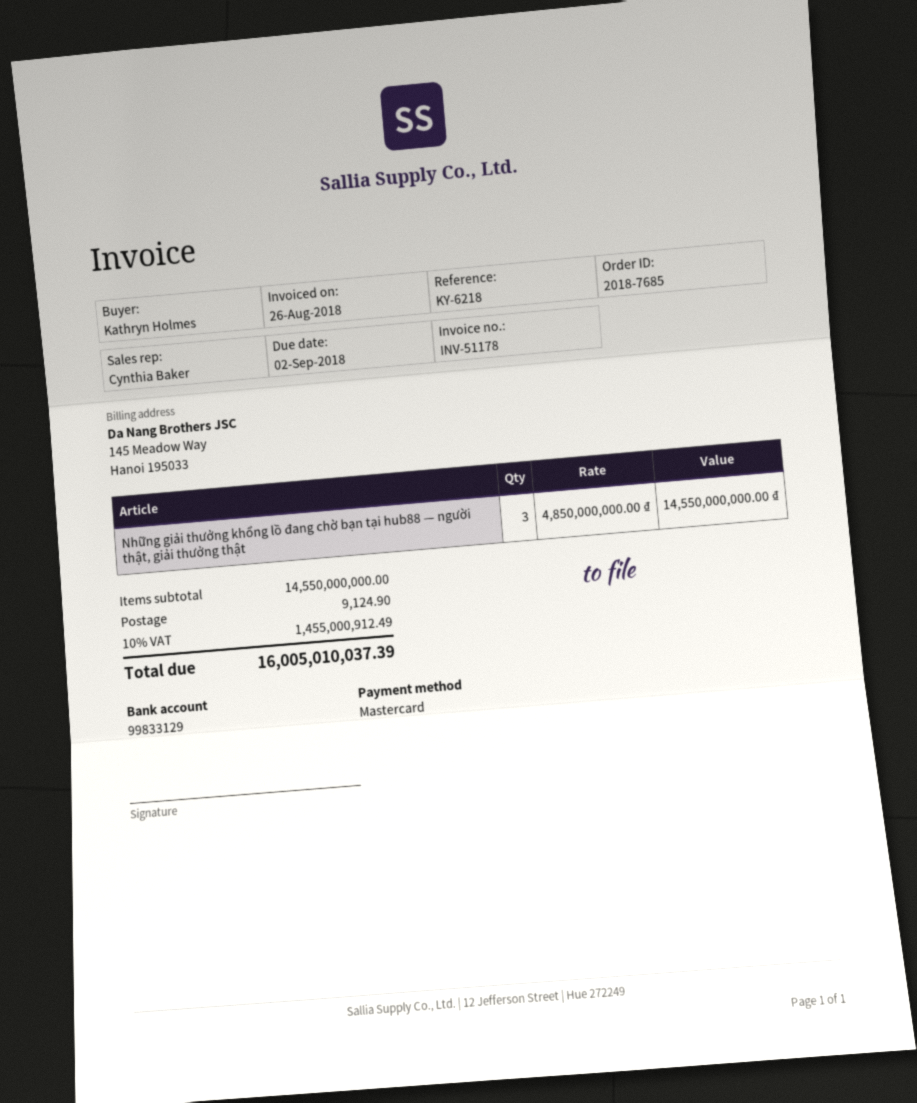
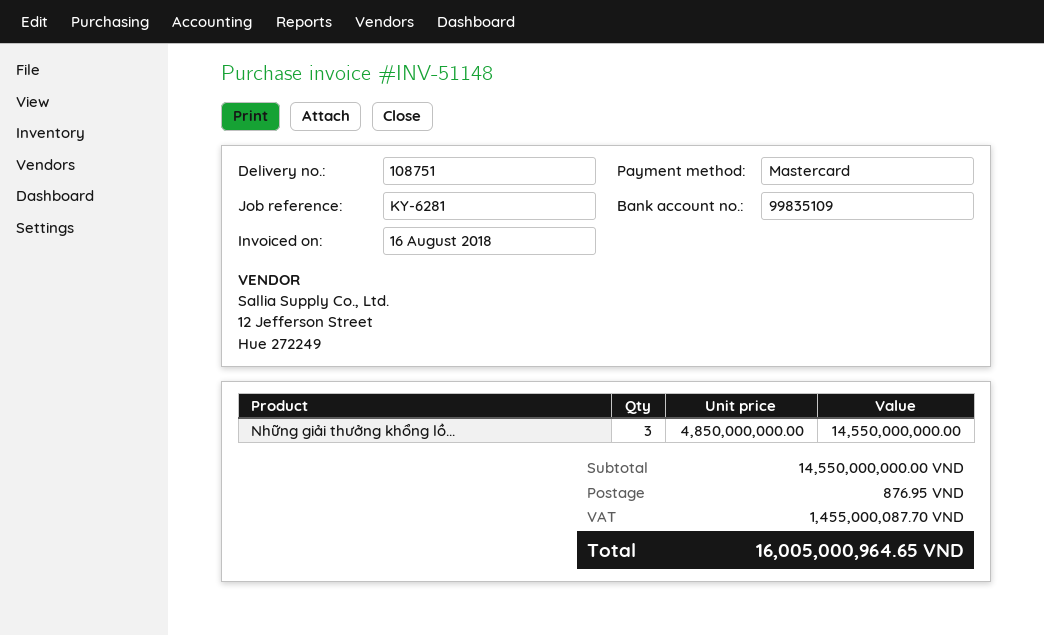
invoice number: INV-51178 -> INV-51148
invoice date: 2018-08-26 -> 2018-08-16
reference: KY-6218 -> KY-6281
bank account: 99833129 -> 99835109
shipping: 9124.90 -> 876.95
tax: 1455000912.49 -> 1455000087.70
total: 16005010037.39 -> 16005000964.65

